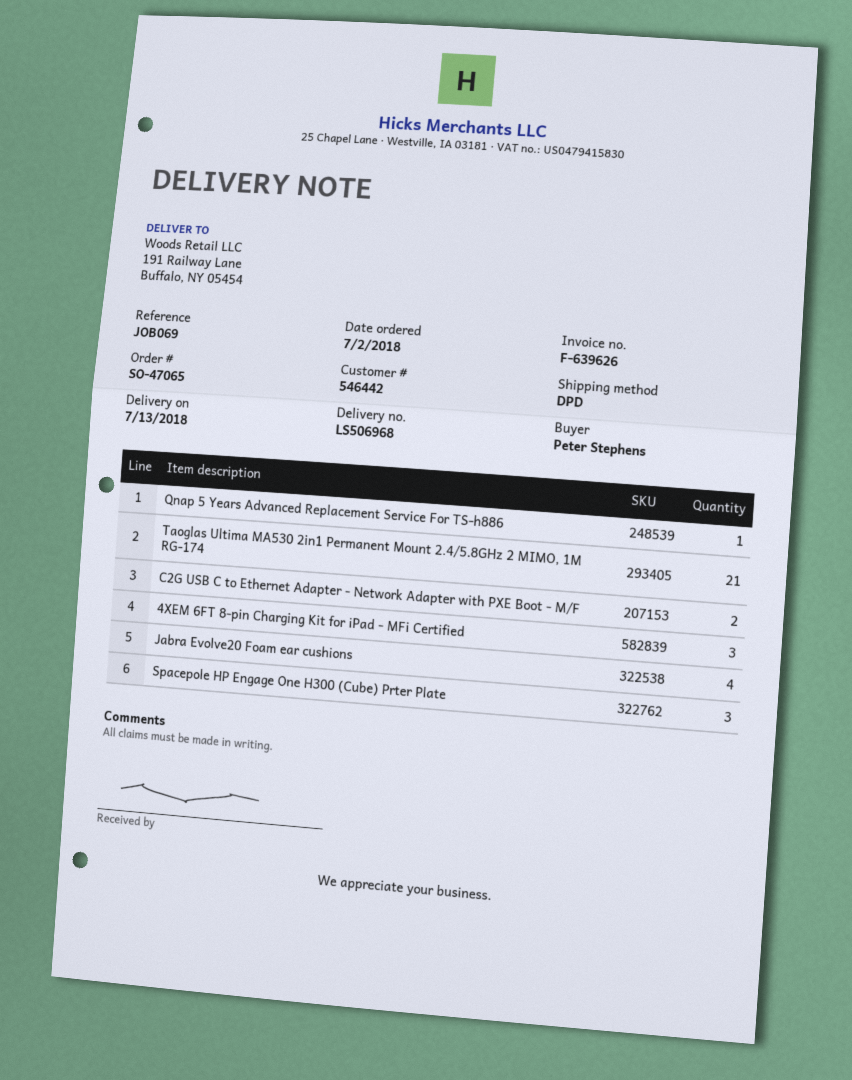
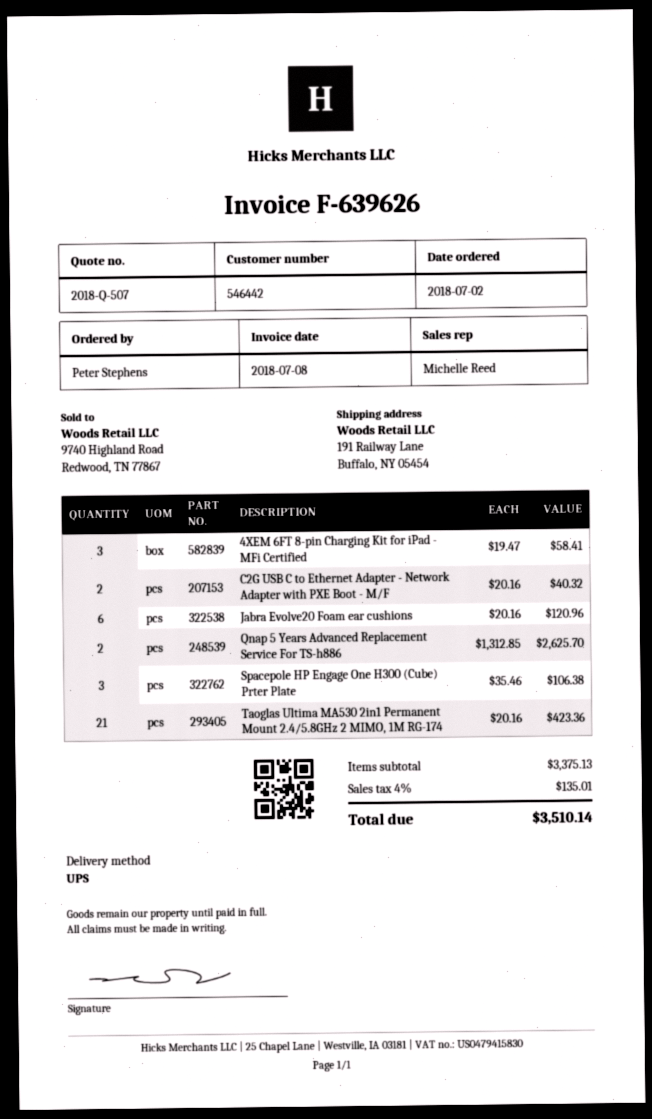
shipping method: DPD -> UPS
Qnap 5 Years Advanced Replacement Service For TS-h886: 1 -> 2
Jabra Evolve20 Foam ear cushions: 4 -> 6

